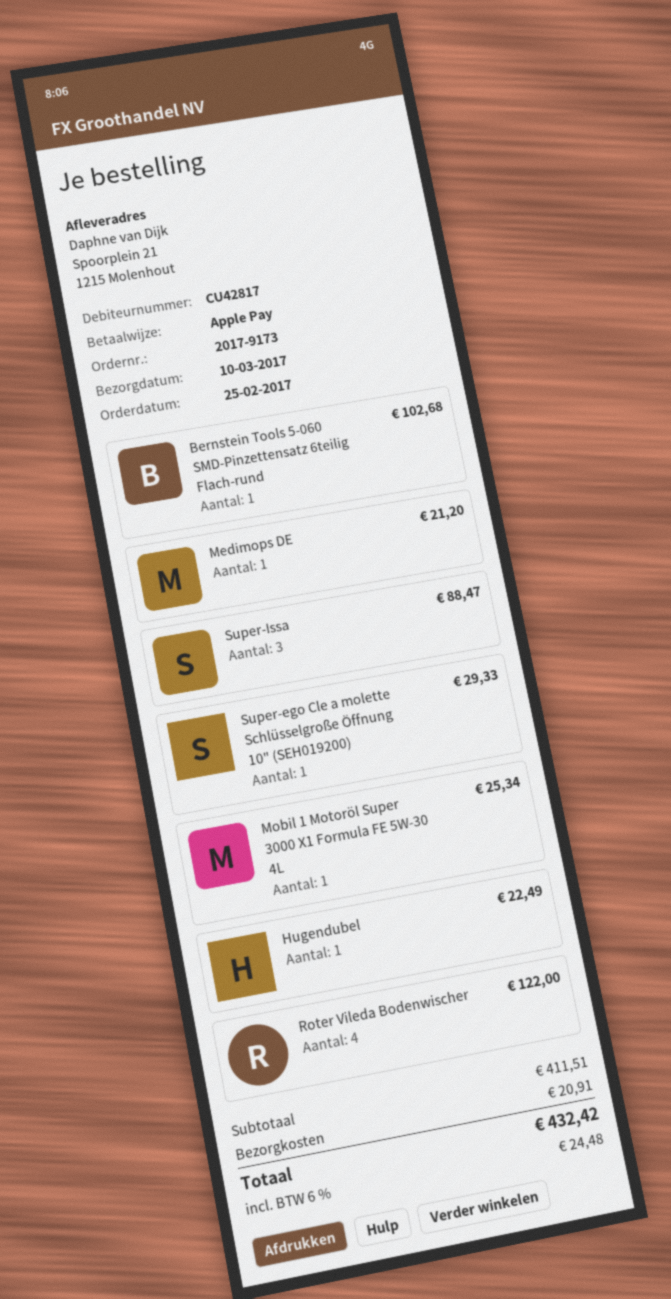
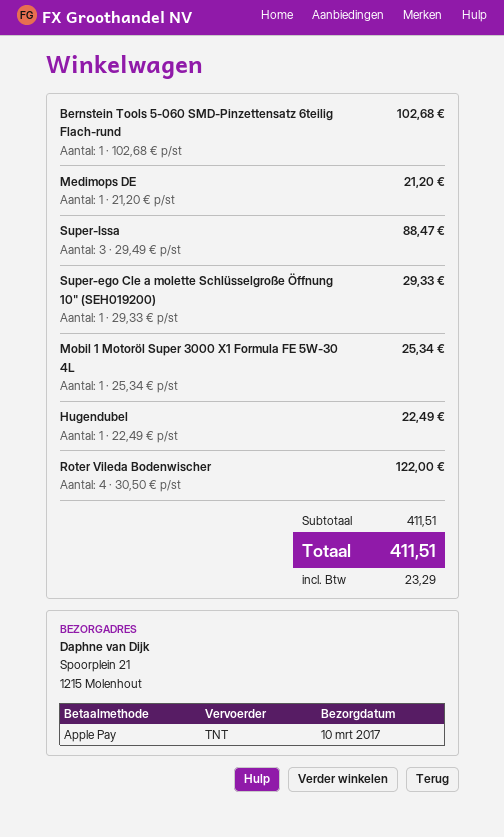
shipping: 20.91 -> none
tax: 24.48 -> 23.29
total: 432.42 -> 411.51

